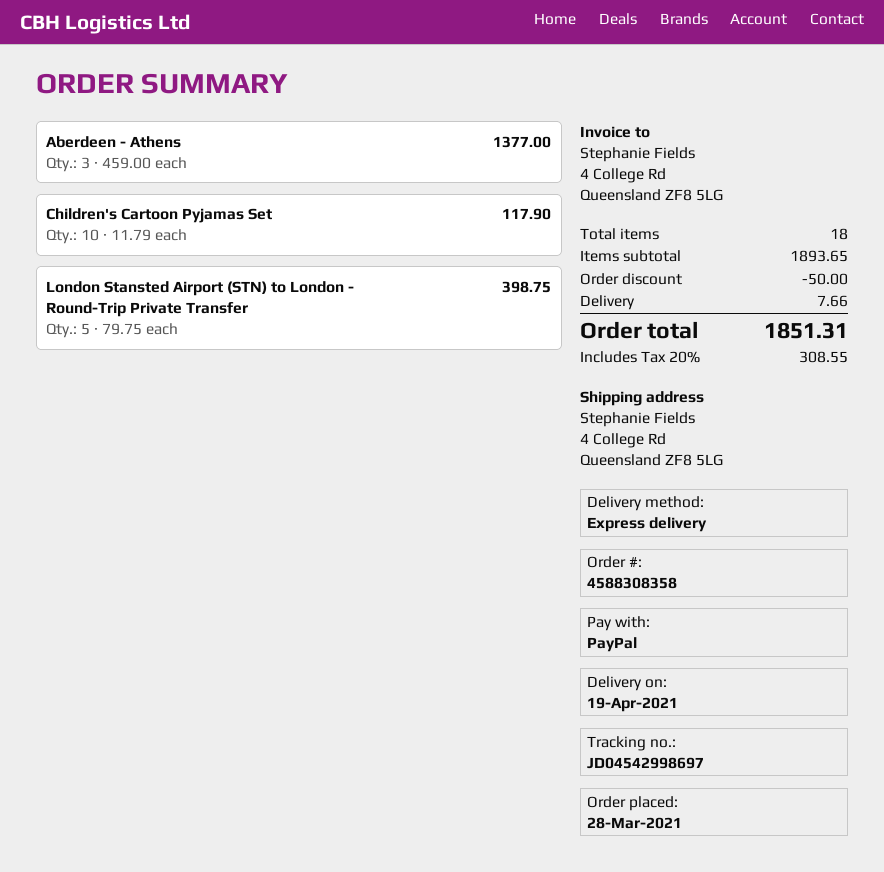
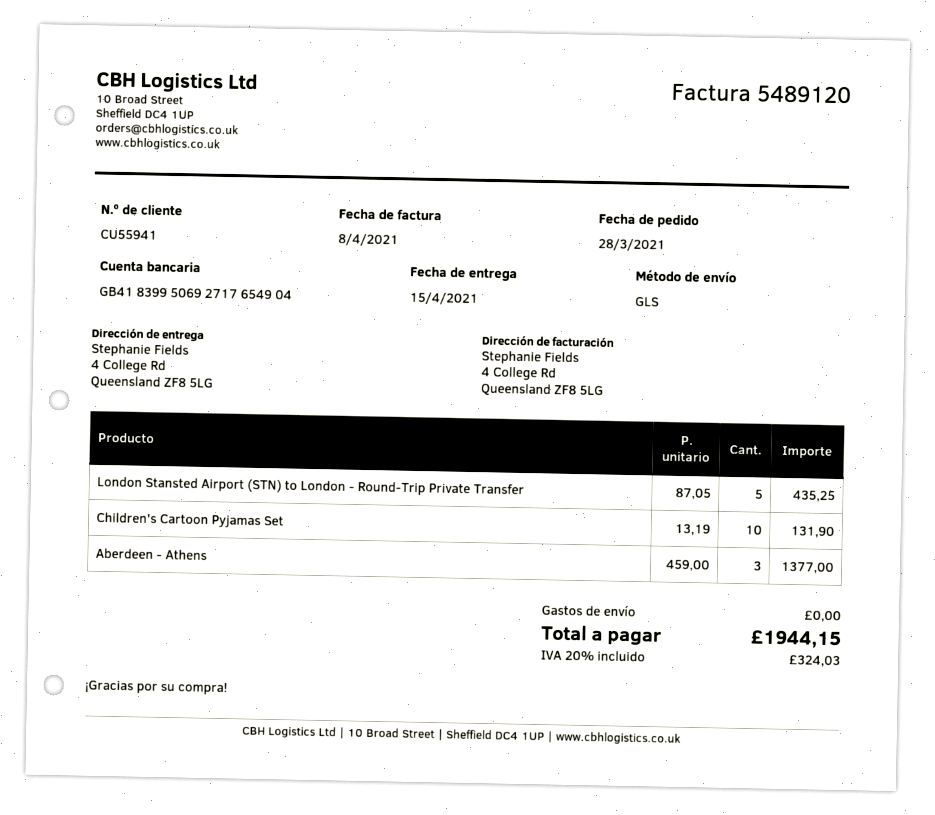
delivery date: 2021-04-19 -> 2021-04-15
shipping method: express -> GLS
Children's Cartoon Pyjamas Set: 10 x 11.79 = 117.90 -> 10 x 13.19 = 131.90
London Stansted Airport (STN) to London - Round-Trip Private Transfer: 5 x 79.75 = 398.75 -> 5 x 87.05 = 435.25
discount: 50.00 -> none
shipping: 7.66 -> 0.00
tax: 20% = 308.55 -> 20% = 324.03
total: 1851.31 -> 1944.15

